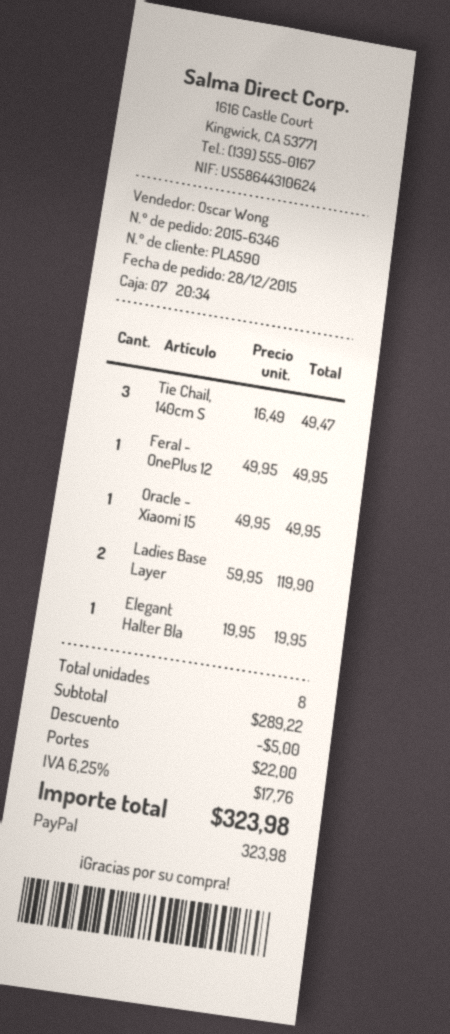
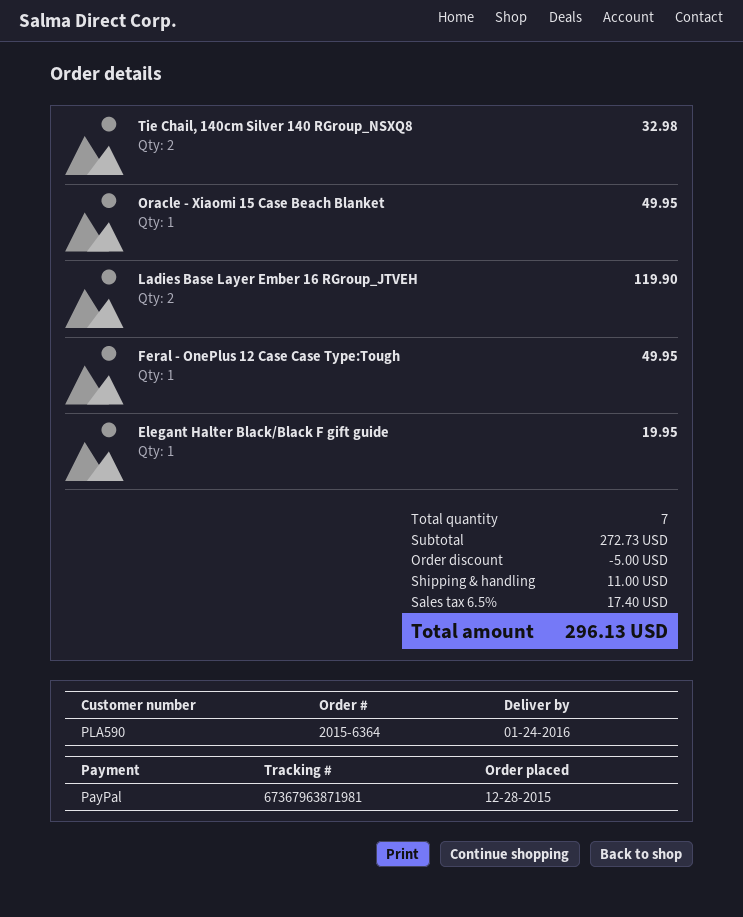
order number: 2015-6346 -> 2015-6364
Tie Chail, 140cm S: 3 for 49.47 -> 2 for 32.98
total quantity: 8 -> 7
subtotal: 289.22 -> 272.73
shipping: 22.00 -> 11.00
tax: 6.25% = 17.76 -> 6.5% = 17.40
total: 323.98 -> 296.13

